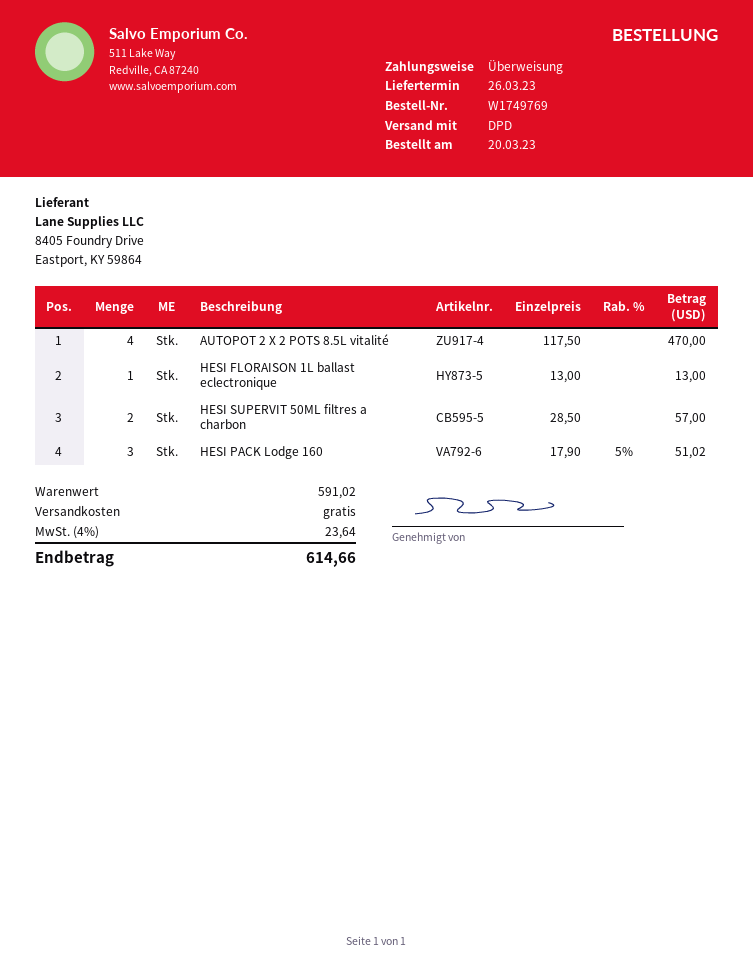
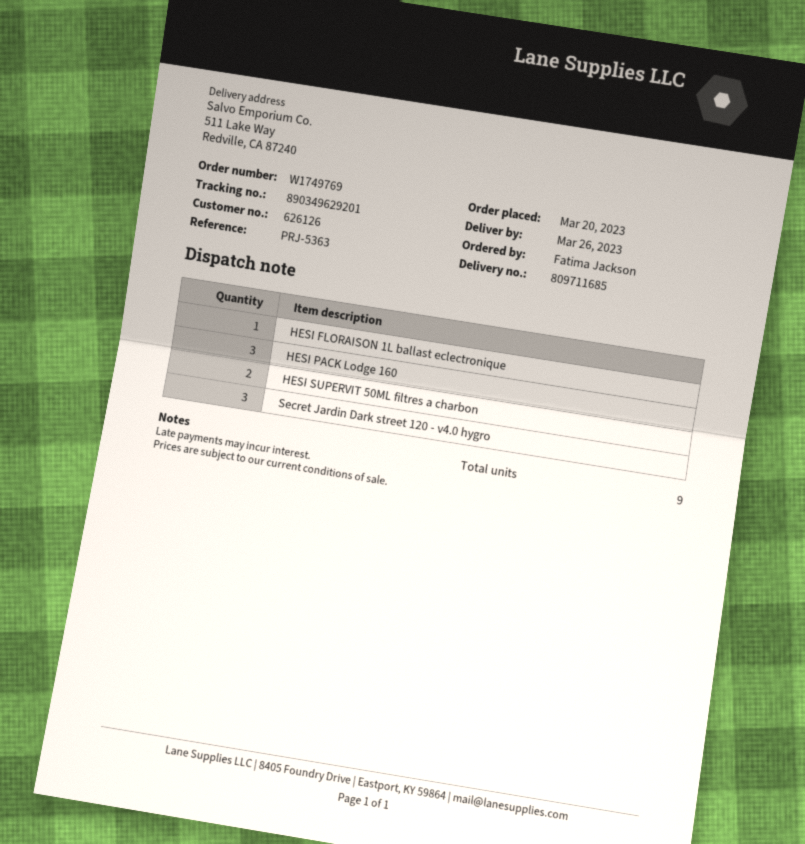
AUTOPOT 2 X 2 POTS 8.5L vitalité: 4 -> none
Secret Jardin Dark street 120 - v4.0 hygro: none -> 3

